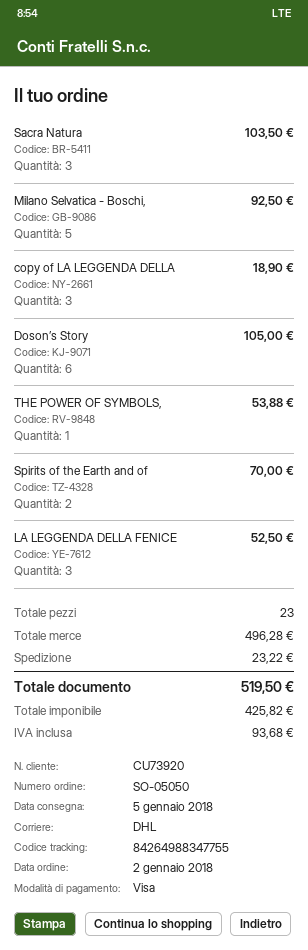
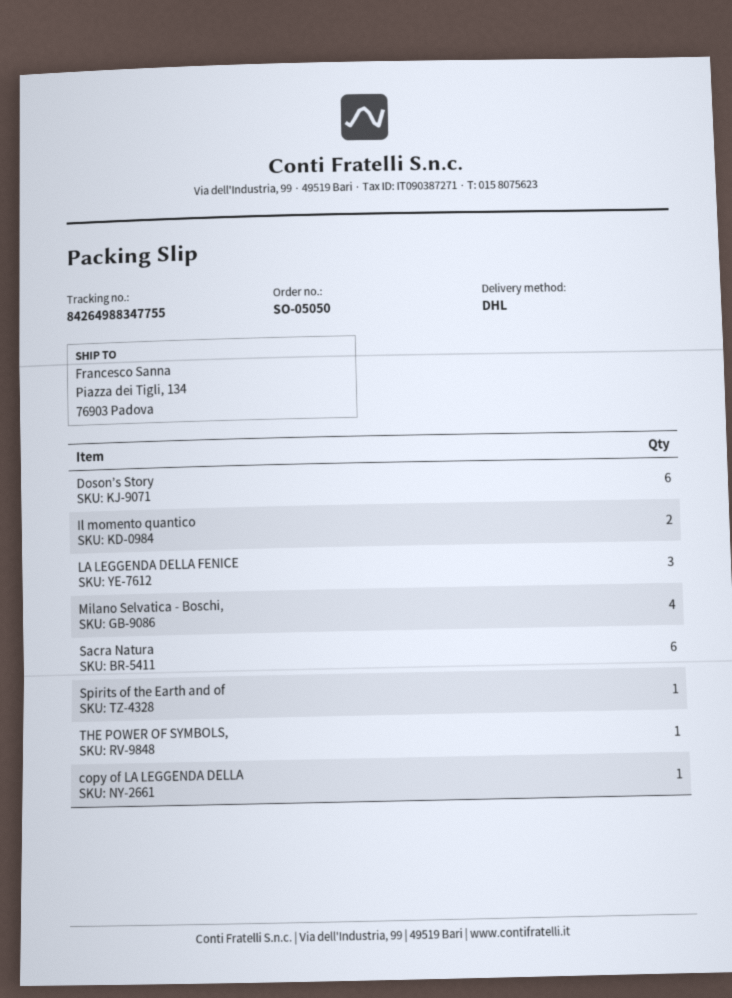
Sacra Natura: 3 -> 6
Milano Selvatica - Boschi,: 5 -> 4
copy of LA LEGGENDA DELLA: 3 -> 1
Spirits of the Earth and of: 2 -> 1
Il momento quantico: none -> 2

